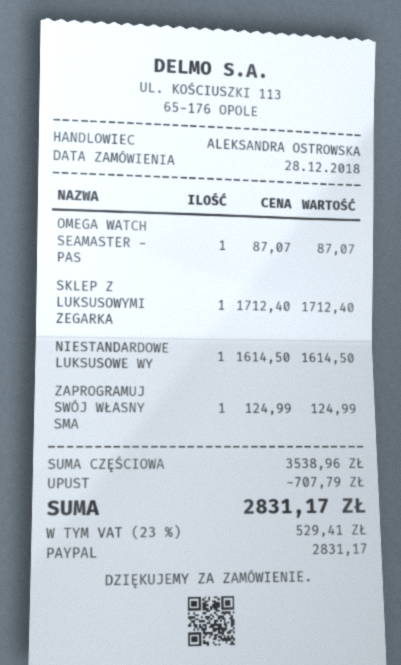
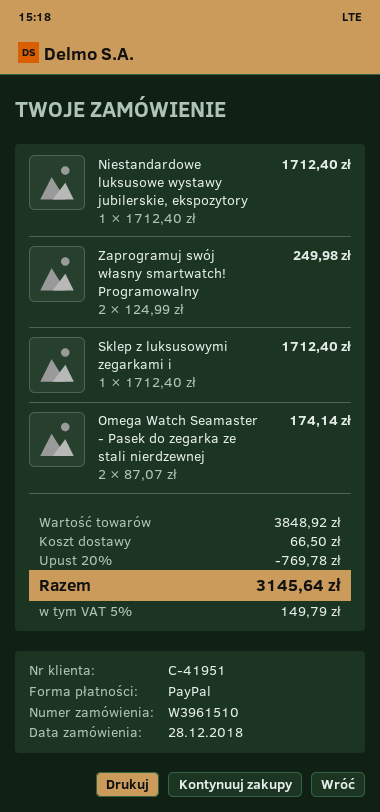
OMEGA WATCH SEAMASTER - PAS: 1 x 87.07 = 87.07 -> 2 x 87.07 = 174.14
NIESTANDARDOWE LUKSUSOWE WY: 1 x 1614.50 = 1614.50 -> 1 x 1712.40 = 1712.40
ZAPROGRAMUJ SWÓJ WŁASNY SMA: 1 x 124.99 = 124.99 -> 2 x 124.99 = 249.98
subtotal: 3538.96 -> 3848.92
discount: 707.79 -> 769.78
shipping: none -> 66.50
tax: 23% = 529.41 -> 5% = 149.79
total: 2831.17 -> 3145.64

